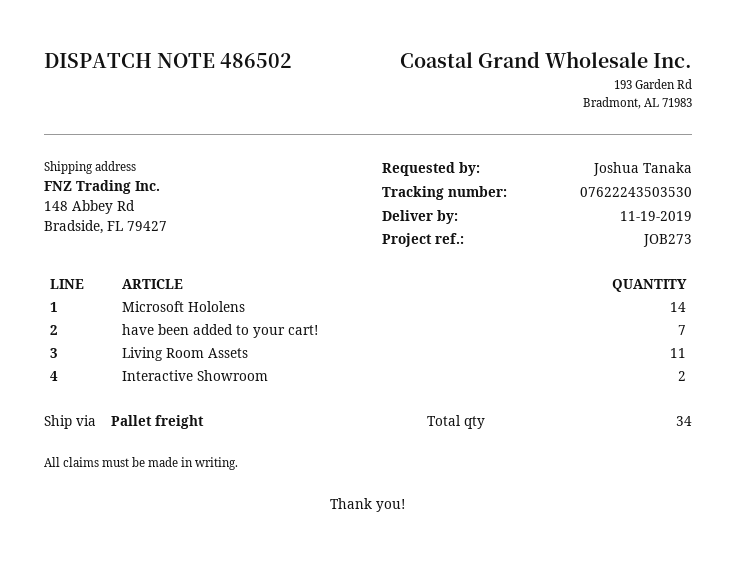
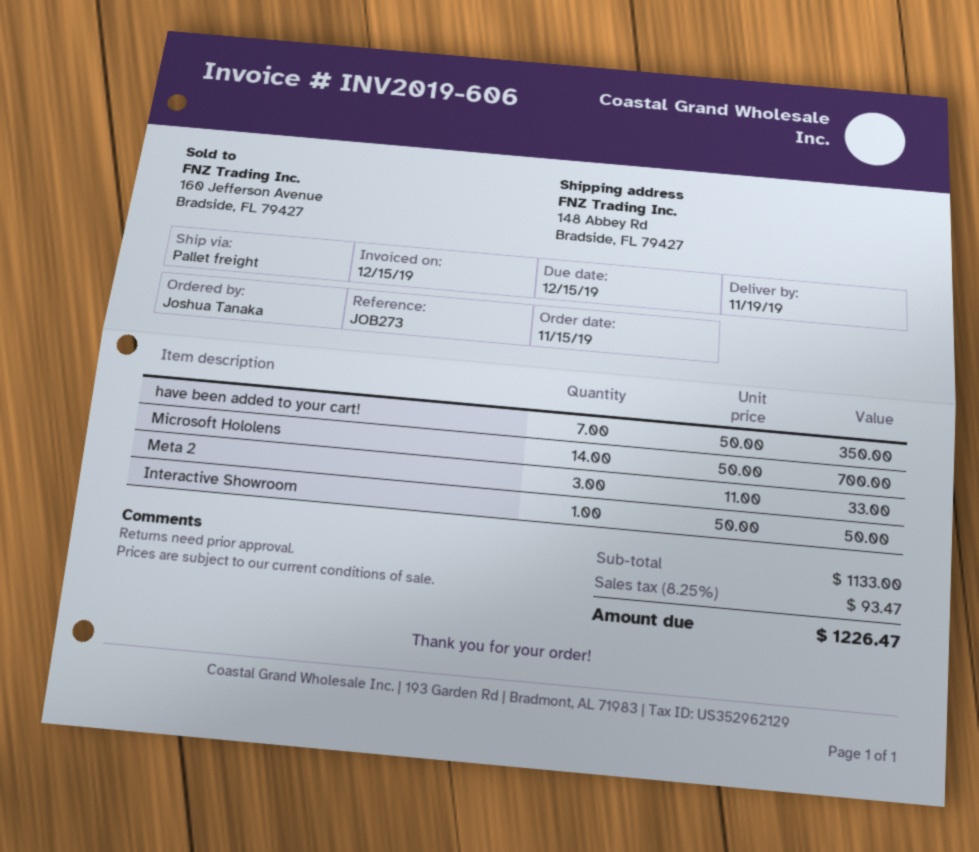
Living Room Assets: 11 -> none
Interactive Showroom: 2 -> 1
Meta 2: none -> 3

